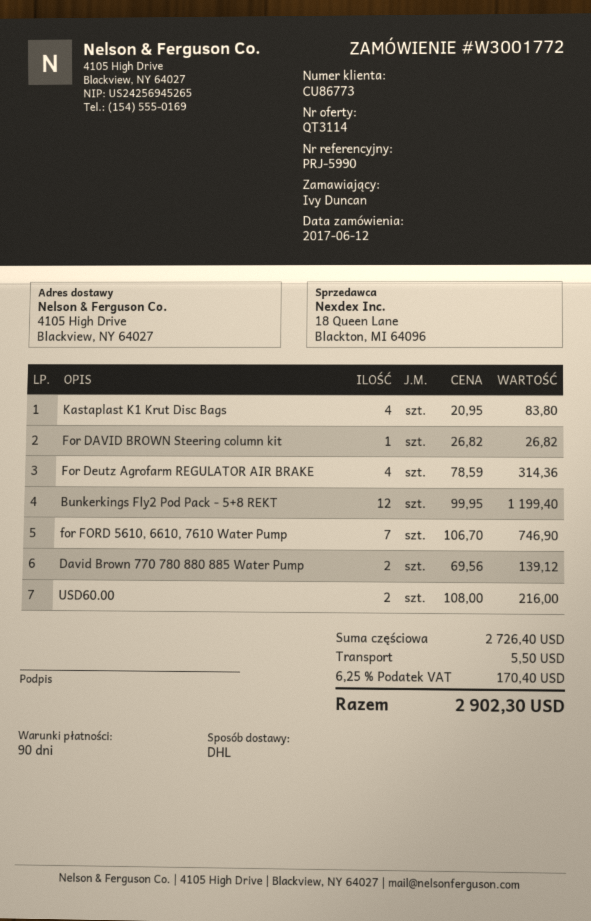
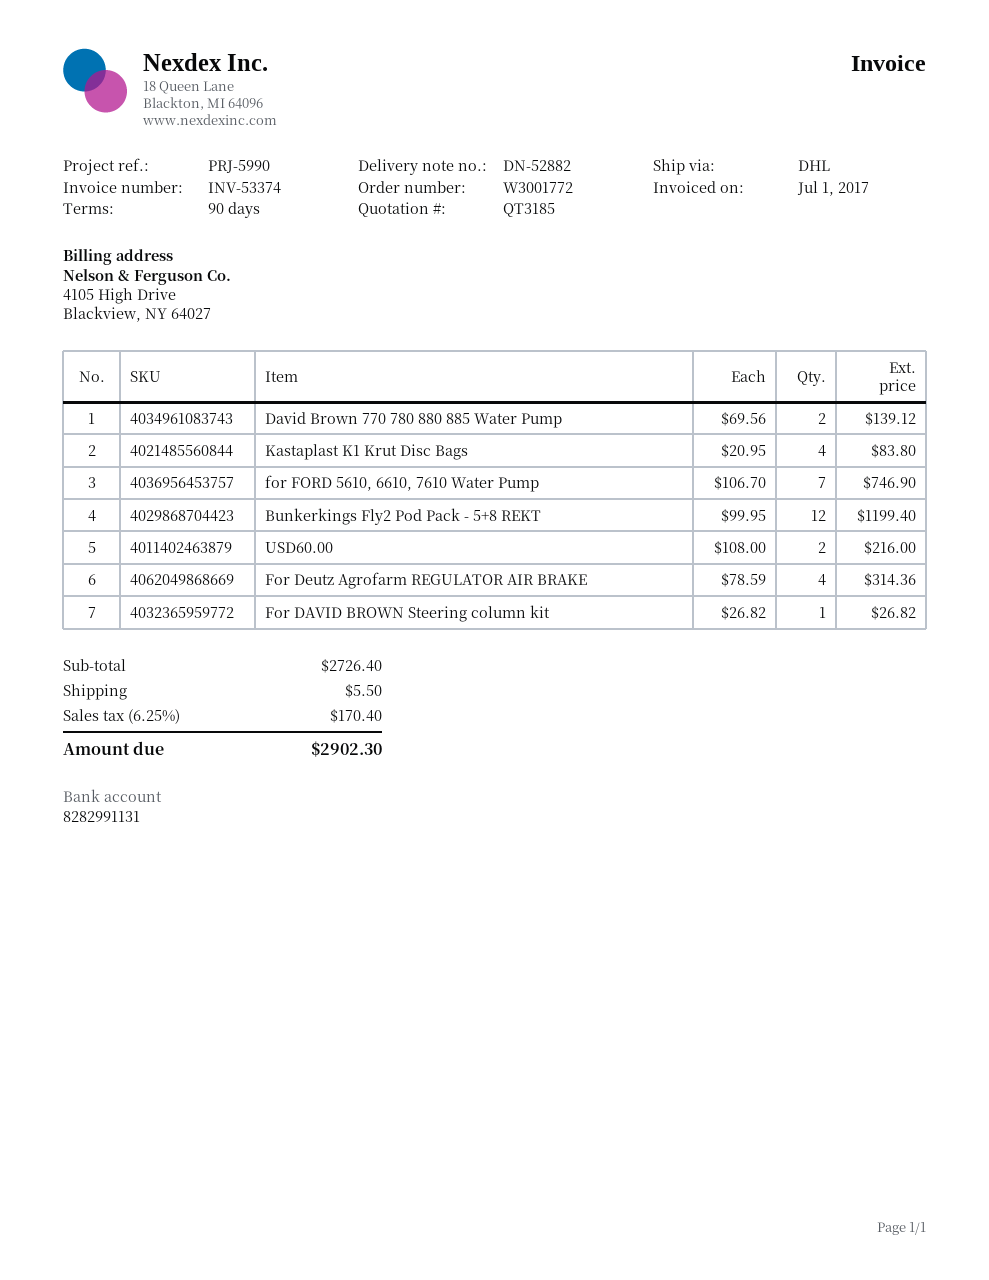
quote number: QT3114 -> QT3185

